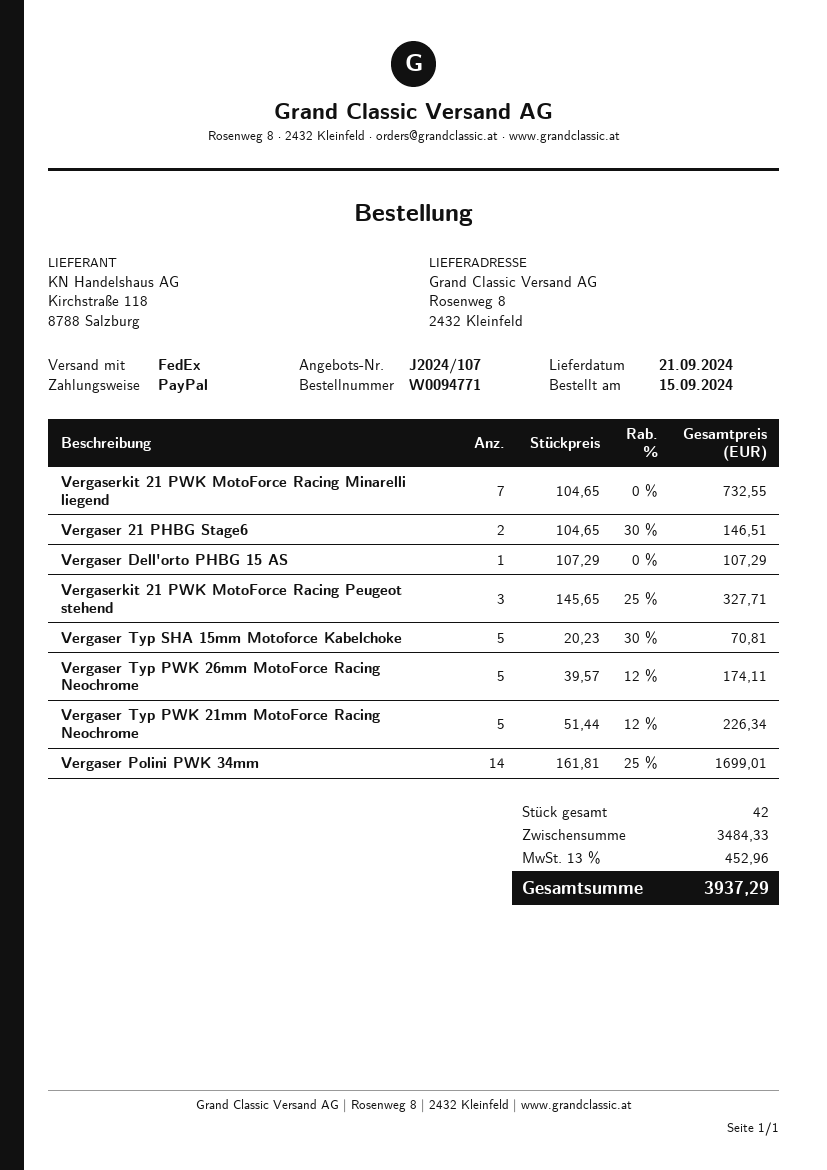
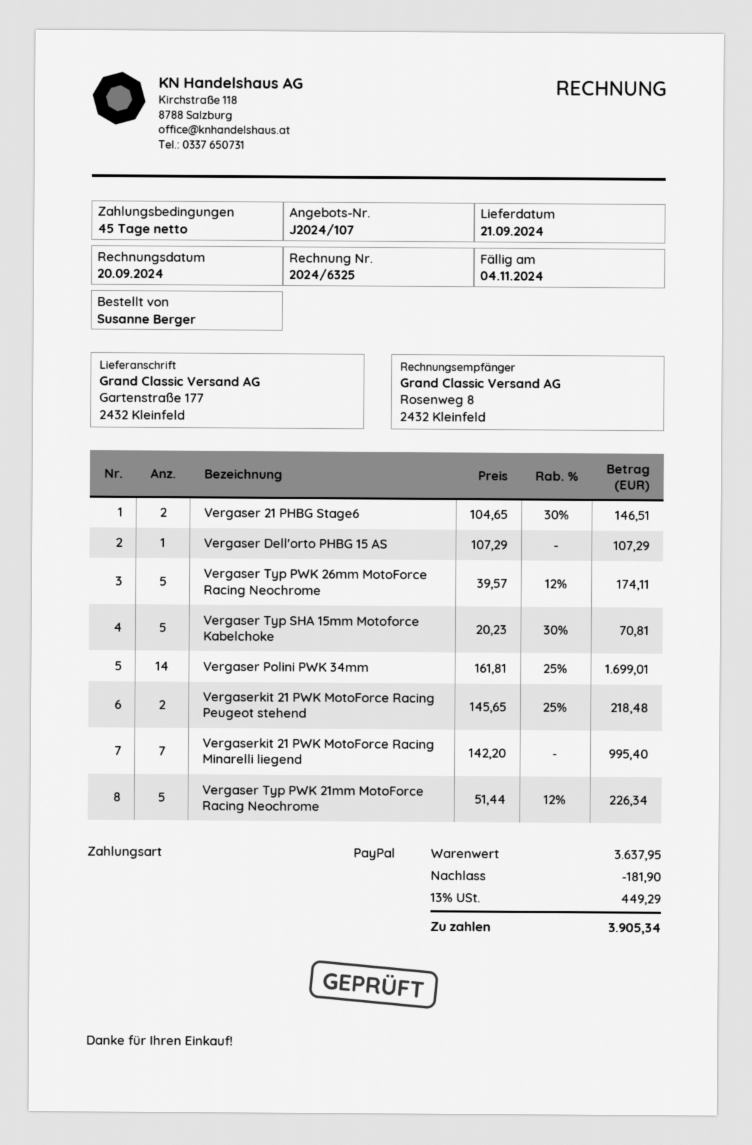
ship to: Rosenweg 8, 2432 Kleinfeld -> Gartenstraße 177, 2432 Kleinfeld
Vergaserkit 21 PWK MotoForce Racing Minarelli liegend: 7 x 104.65 = 732.55 -> 7 x 142.20 = 995.40
Vergaserkit 21 PWK MotoForce Racing Peugeot stehend: 3 x 145.65 - 25% = 327.71 -> 2 x 145.65 - 25% = 218.48
subtotal: 3484.33 -> 3637.95
discount: none -> 181.90
tax: 13% = 452.96 -> 13% = 449.29
total: 3937.29 -> 3905.34

